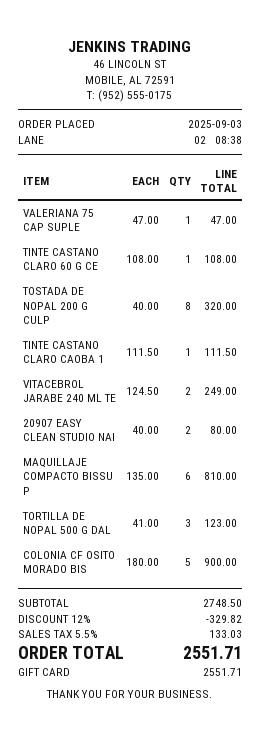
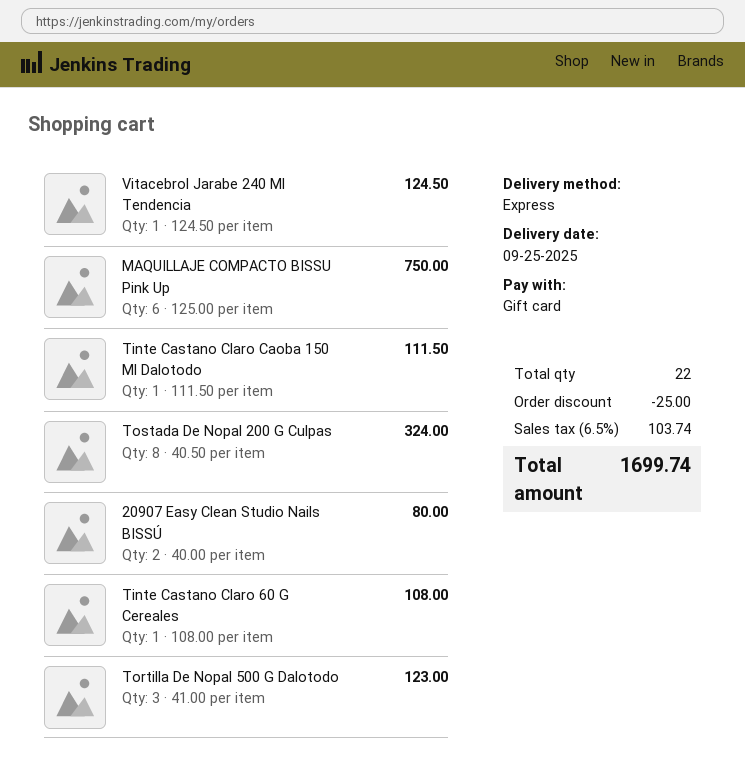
VALERIANA 75 CAP SUPLE: 1 x 47.00 = 47.00 -> none
TOSTADA DE NOPAL 200 G CULP: 8 x 40.00 = 320.00 -> 8 x 40.50 = 324.00
VITACEBROL JARABE 240 ML TE: 2 x 124.50 = 249.00 -> 1 x 124.50 = 124.50
MAQUILLAJE COMPACTO BISSU P: 6 x 135.00 = 810.00 -> 6 x 125.00 = 750.00
COLONIA CF OSITO MORADO BIS: 5 x 180.00 = 900.00 -> none
discount: 329.82 -> 25.00
tax: 5.5% = 133.03 -> 6.5% = 103.74
total: 2551.71 -> 1699.74

